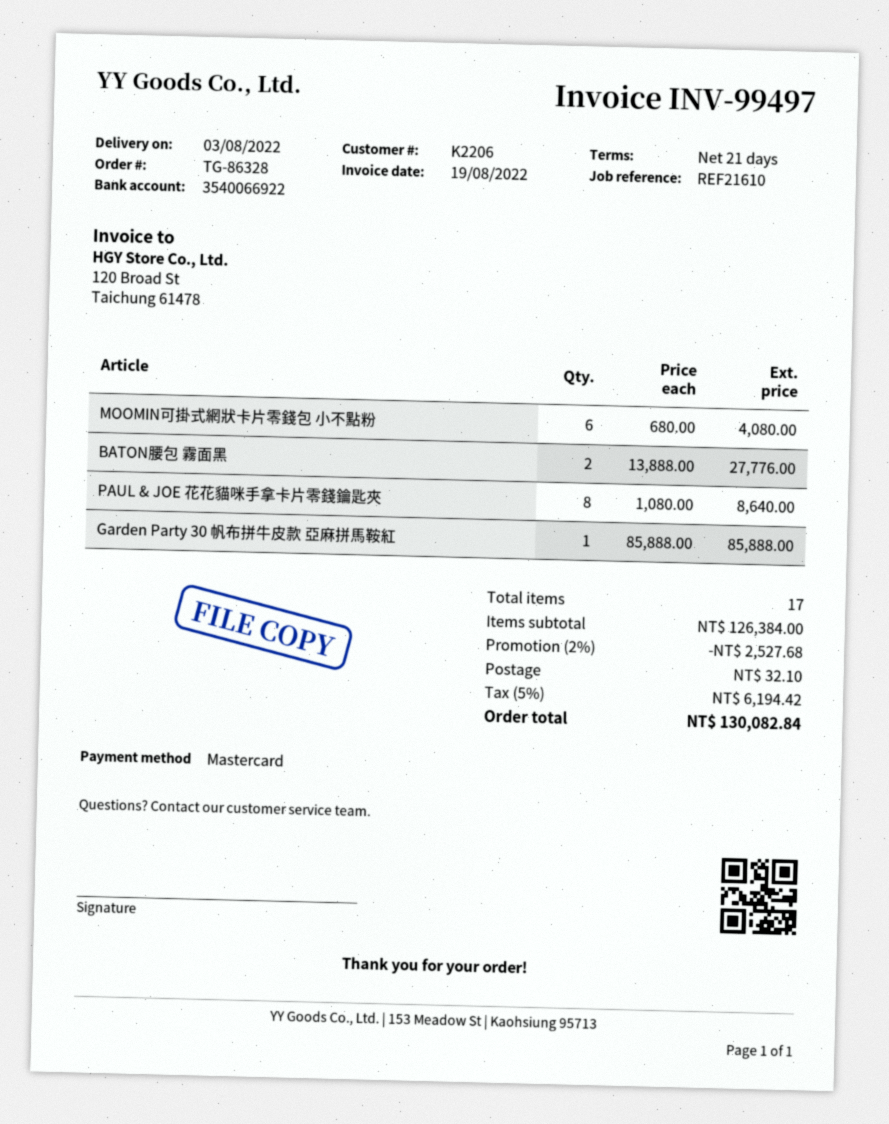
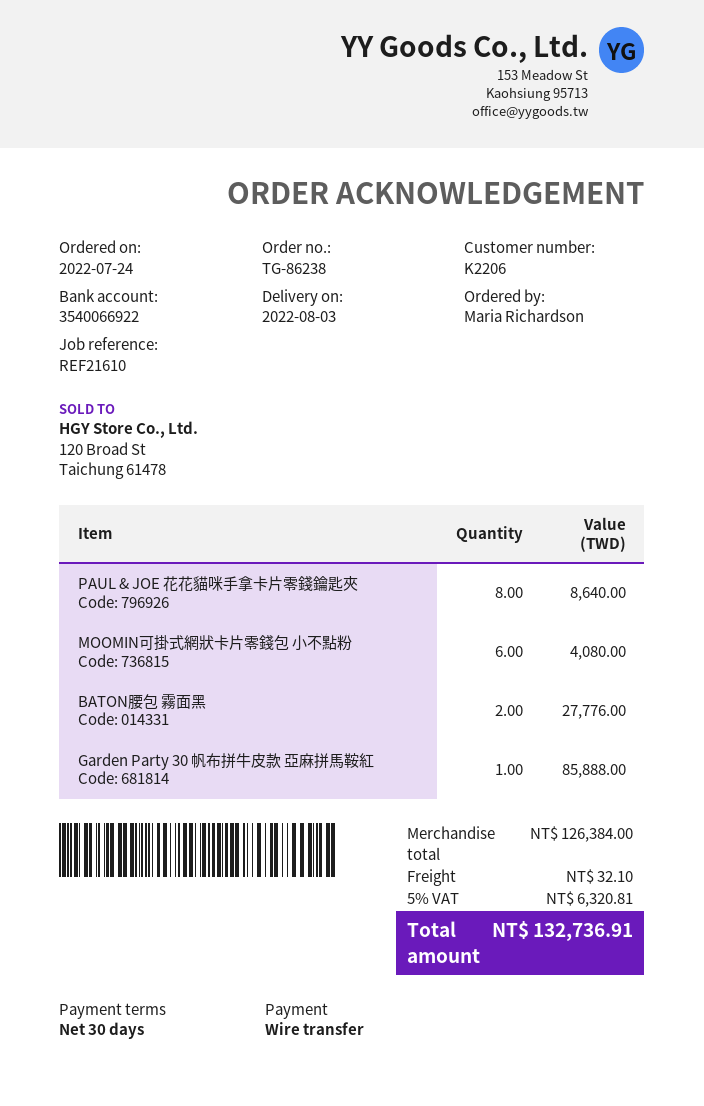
order number: TG-86328 -> TG-86238
payment terms: 21 days -> 30 days
payment method: Mastercard -> bank transfer
discount: 2% = 2527.68 -> none
tax: 5% = 6194.42 -> 5% = 6320.81
total: 130082.84 -> 132736.91

